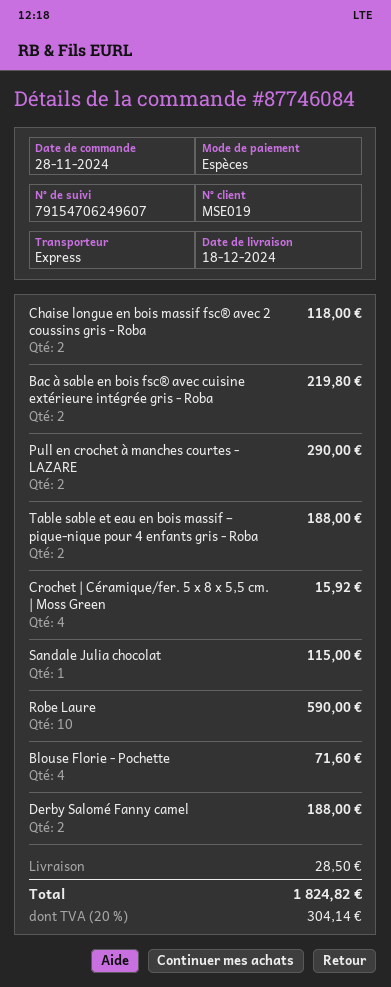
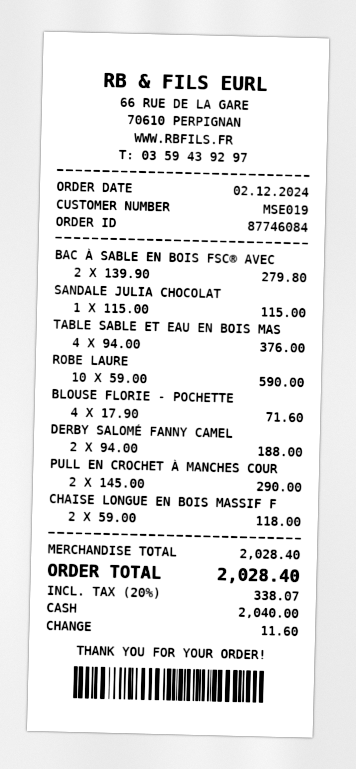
order date: 2024-11-28 -> 2024-12-02
Bac à sable en bois fsc® avec cuisine extérieure intégrée gris - Roba: 2 for 219.80 -> 2 for 279.80
Table sable et eau en bois massif – pique-nique pour 4 enfants gris - Roba: 2 for 188.00 -> 4 for 376.00
Crochet | Céramique/fer. 5 x 8 x 5,5 cm. | Moss Green: 4 for 15.92 -> none
shipping: 28.50 -> none
tax: 20% = 304.14 -> 20% = 338.07
total: 1824.82 -> 2028.40

